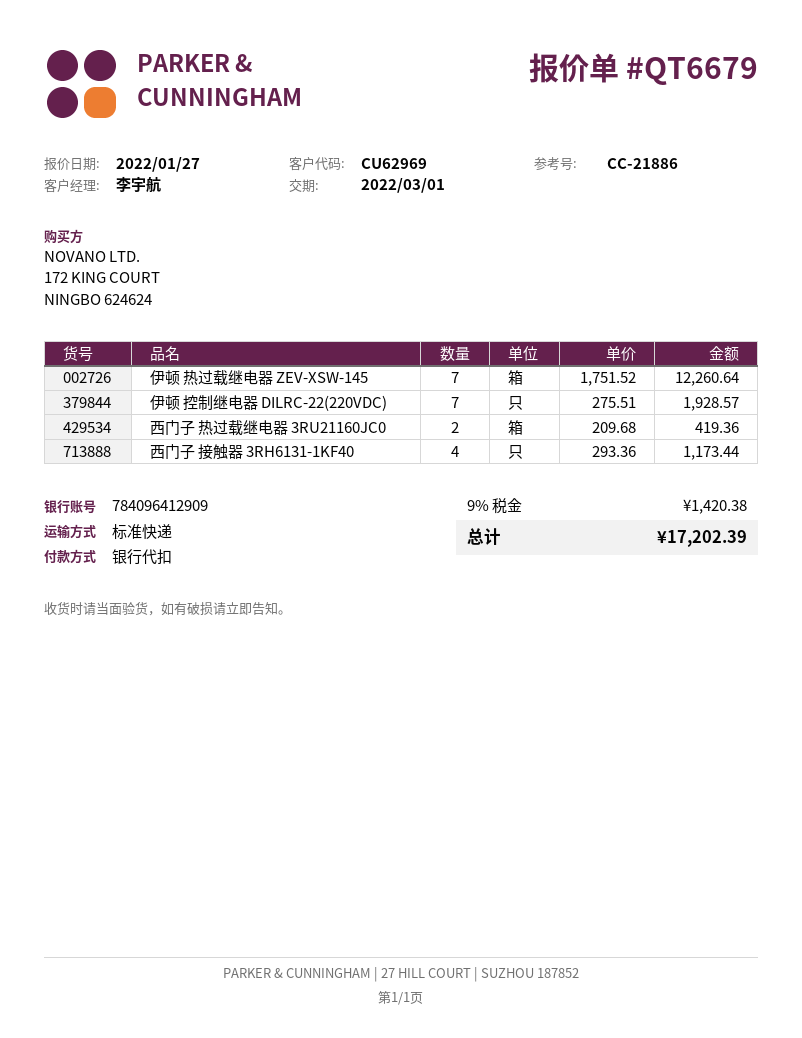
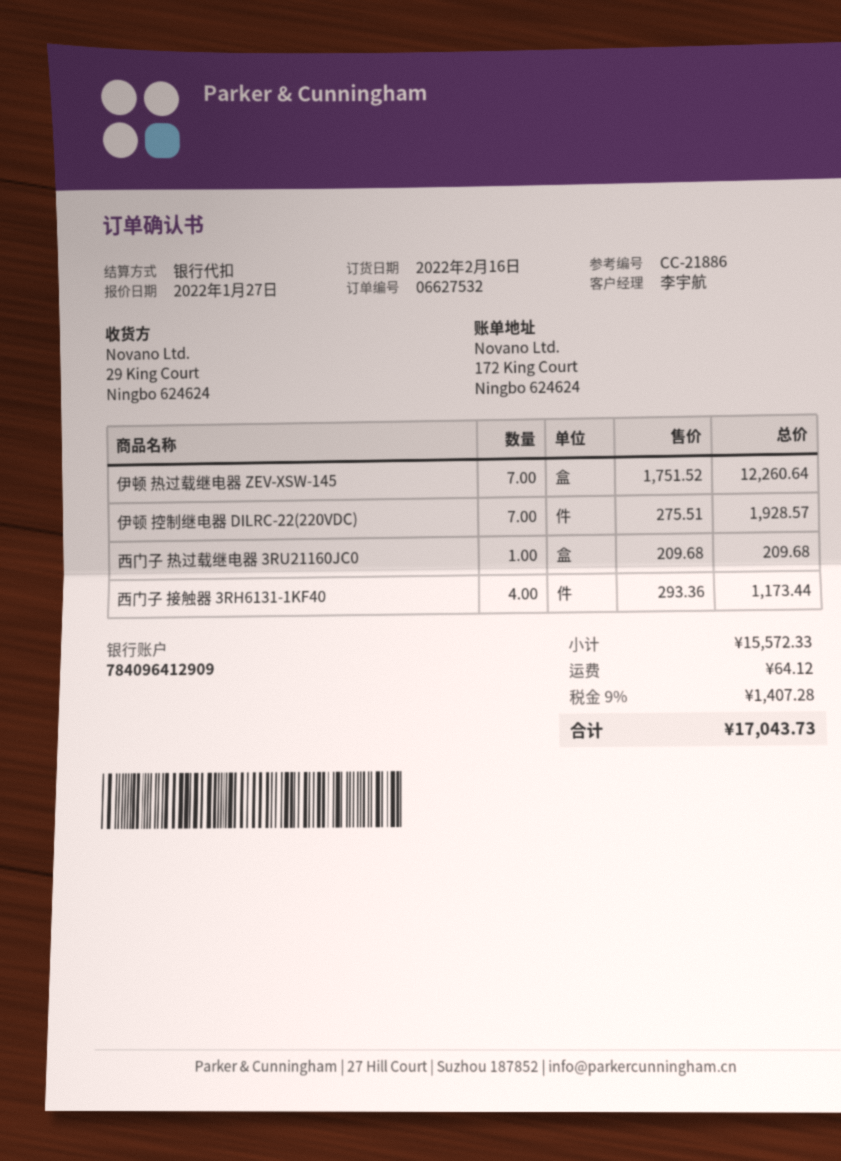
西门子 热过载继电器 3RU21160JC0: 2 x 209.68 = 419.36 -> 1 x 209.68 = 209.68
shipping: none -> 64.12
tax: 9% = 1420.38 -> 9% = 1407.28
total: 17202.39 -> 17043.73

